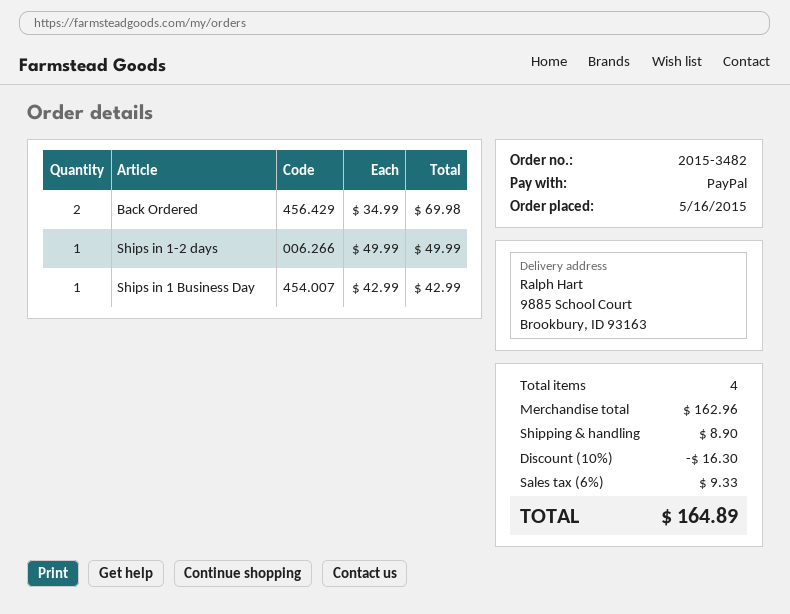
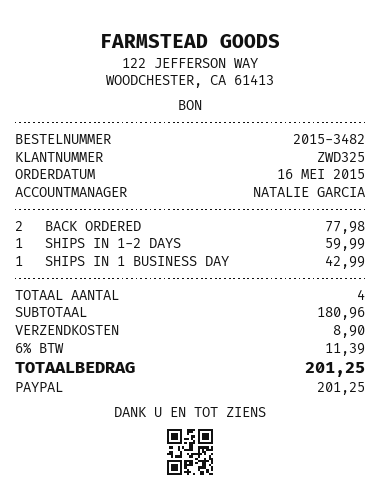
Back Ordered: 2 for 69.98 -> 2 for 77.98
Ships in 1-2 days: 1 for 49.99 -> 1 for 59.99
subtotal: 162.96 -> 180.96
discount: 10% = 16.30 -> none
tax: 6% = 9.33 -> 6% = 11.39
total: 164.89 -> 201.25

